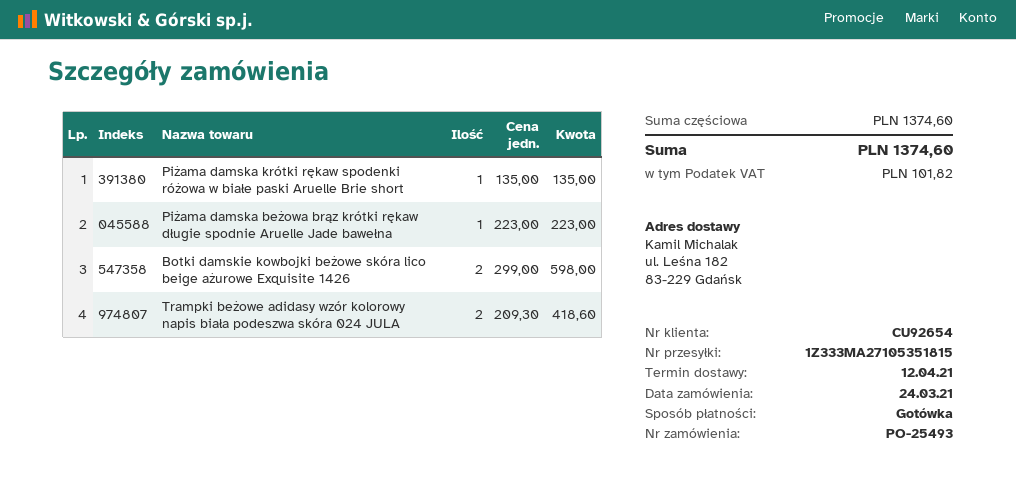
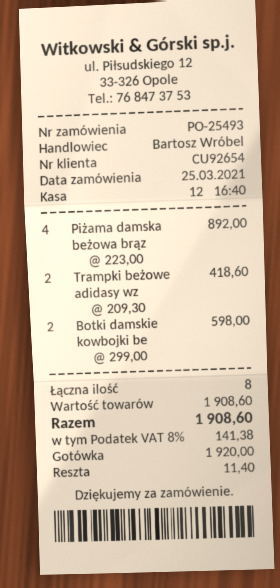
order date: 2021-03-24 -> 2021-03-25
Piżama damska krótki rękaw spodenki różowa w białe paski Aruelle Brie short: 1 x 135.00 = 135.00 -> none
Piżama damska beżowa brąz krótki rękaw długie spodnie Aruelle Jade bawełna: 1 x 223.00 = 223.00 -> 4 x 223.00 = 892.00
subtotal: 1374.60 -> 1908.60
tax: 101.82 -> 141.38
total: 1374.60 -> 1908.60

